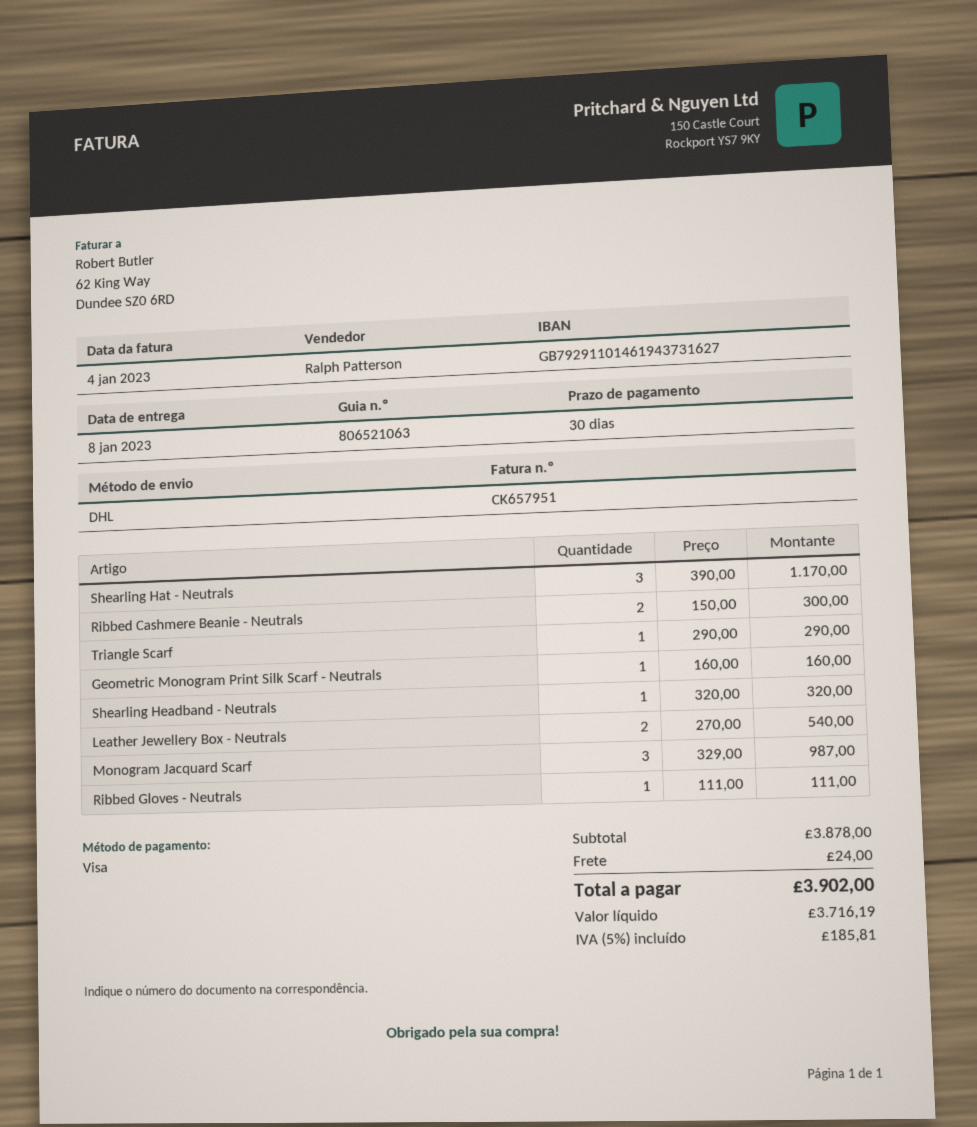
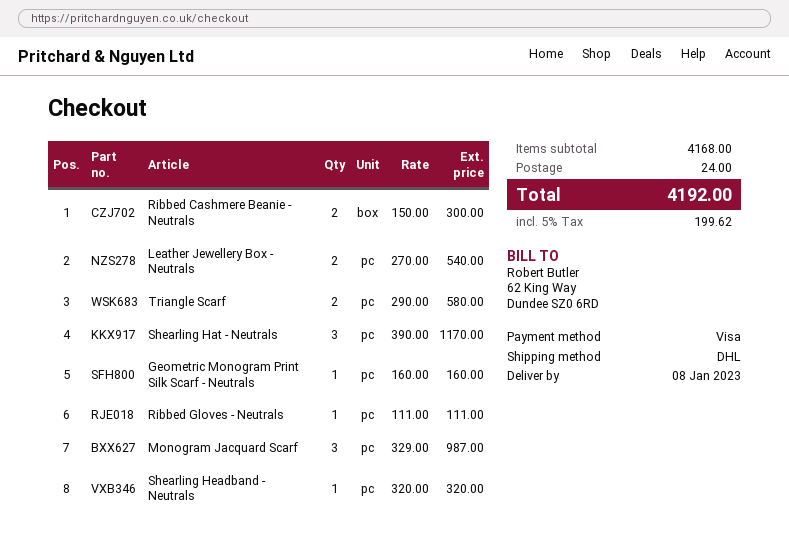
Triangle Scarf: 1 x 290.00 = 290.00 -> 2 x 290.00 = 580.00
subtotal: 3878.00 -> 4168.00
tax: 5% = 185.81 -> 5% = 199.62
total: 3902.00 -> 4192.00

